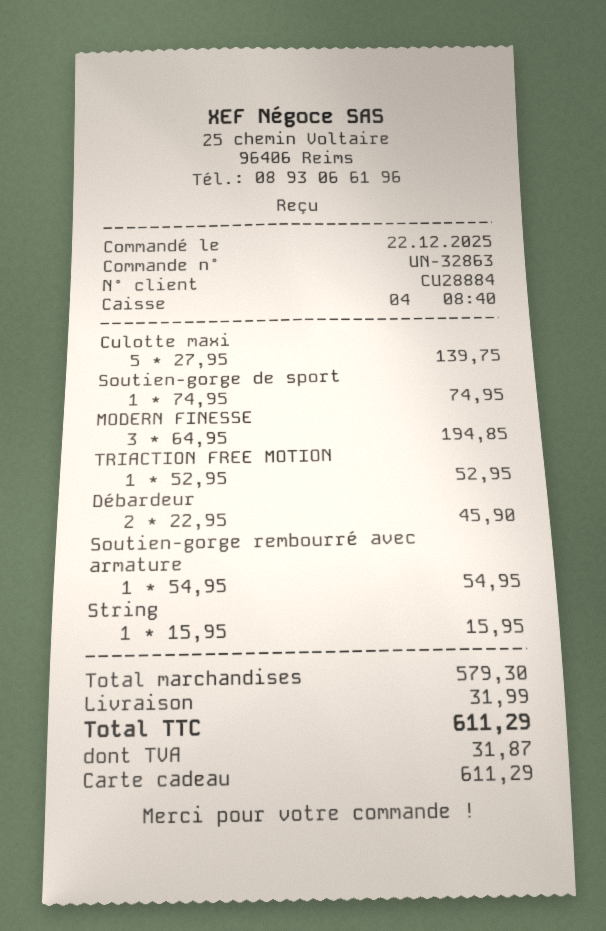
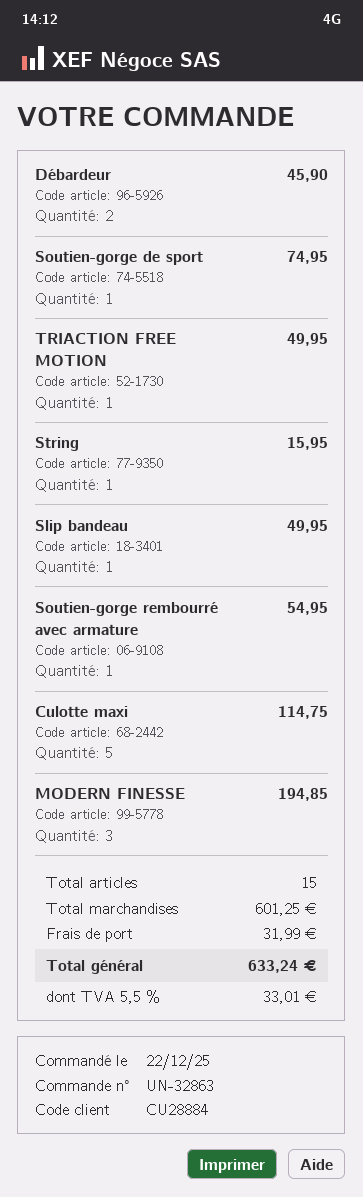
Culotte maxi: 5 for 139.75 -> 5 for 114.75
TRIACTION FREE MOTION: 1 for 52.95 -> 1 for 49.95
Slip bandeau: none -> 1 for 49.95
subtotal: 579.30 -> 601.25
tax: 31.87 -> 33.01
total: 611.29 -> 633.24

